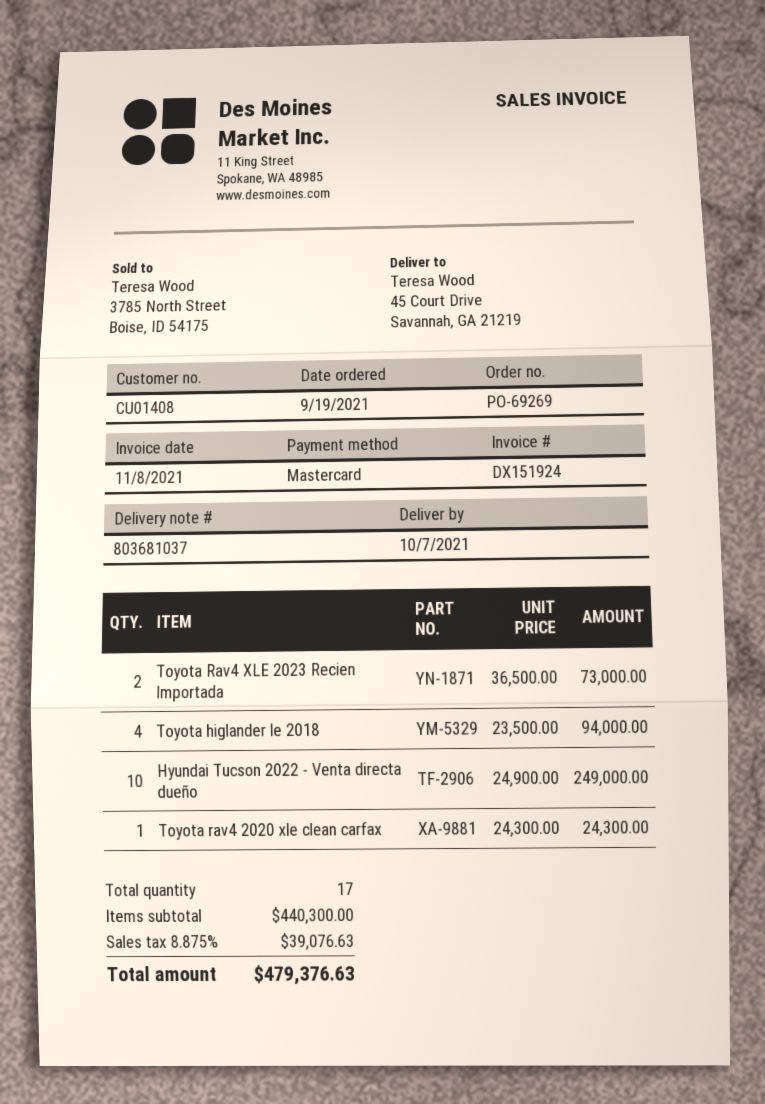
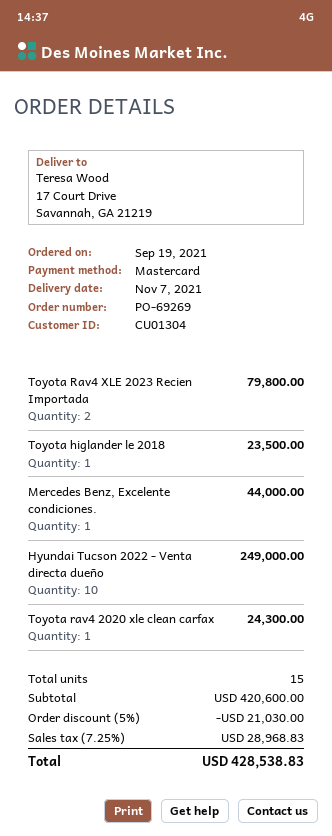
delivery date: 2021-10-07 -> 2021-11-07
customer number: CU01408 -> CU01304
ship to: 45 Court Drive, Savannah, GA 21219 -> 17 Court Drive, Savannah, GA 21219
Toyota Rav4 XLE 2023 Recien Importada: 2 for 73000.00 -> 2 for 79800.00
Toyota higlander le 2018: 4 for 94000.00 -> 1 for 23500.00
Mercedes Benz, Excelente condiciones.: none -> 1 for 44000.00
total quantity: 17 -> 15
subtotal: 440300.00 -> 420600.00
discount: none -> 5% = 21030.00
tax: 8.875% = 39076.63 -> 7.25% = 28968.83
total: 479376.63 -> 428538.83

